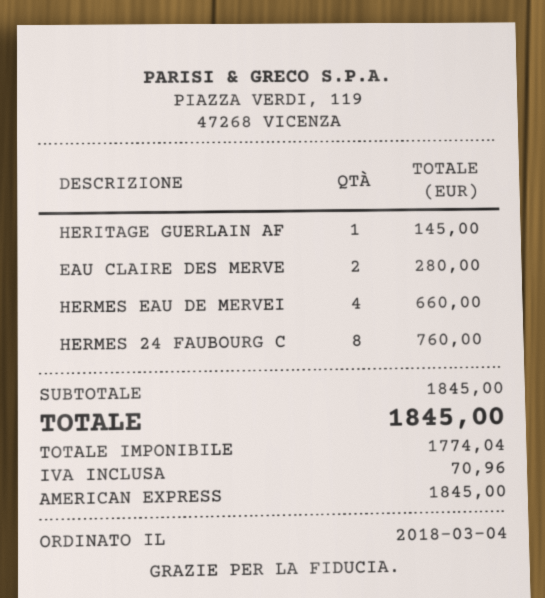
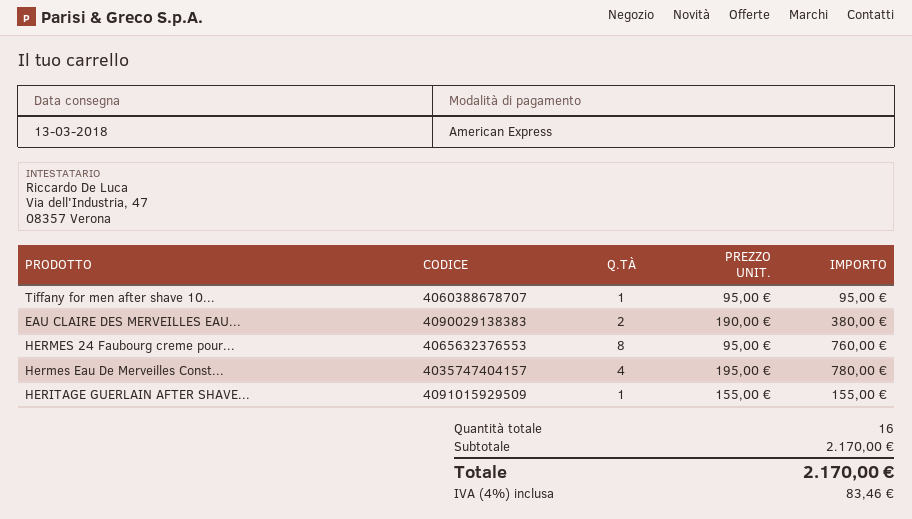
HERITAGE GUERLAIN AF: 1 for 145.00 -> 1 for 155.00
EAU CLAIRE DES MERVE: 2 for 280.00 -> 2 for 380.00
HERMES EAU DE MERVEI: 4 for 660.00 -> 4 for 780.00
Tiffany for men after shave 10...: none -> 1 for 95.00
subtotal: 1845.00 -> 2170.00
tax: 70.96 -> 83.46
total: 1845.00 -> 2170.00

